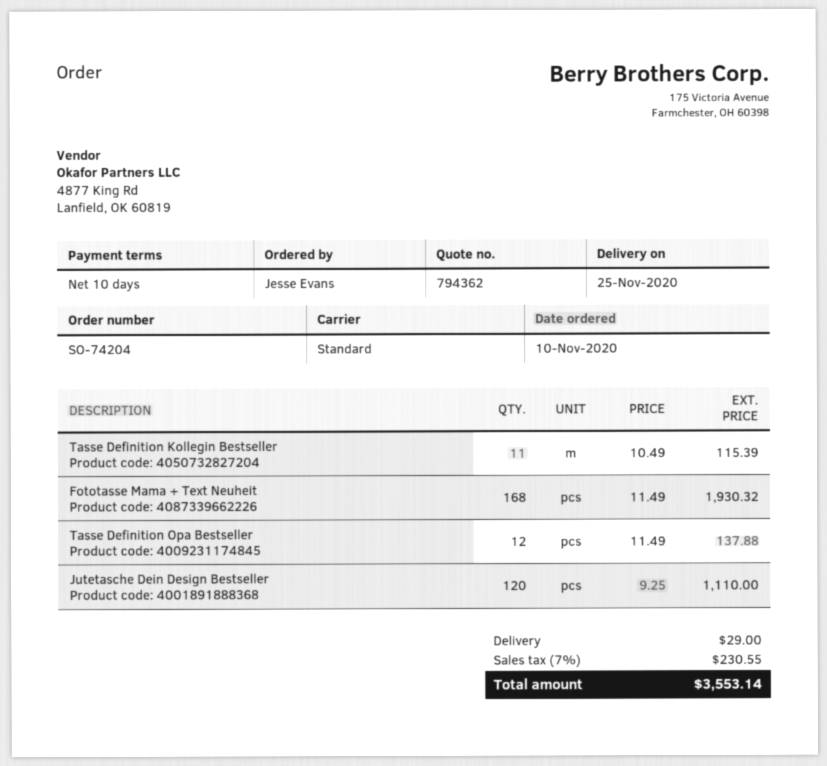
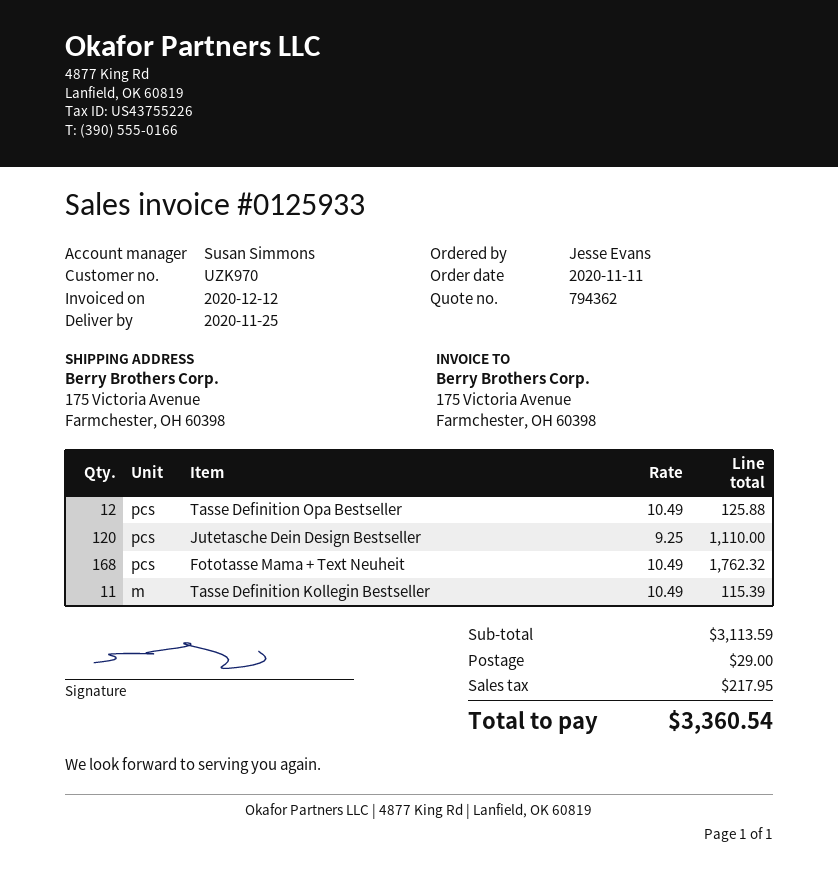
order date: 2020-11-10 -> 2020-11-11
Fototasse Mama + Text Neuheit: 168 x 11.49 = 1930.32 -> 168 x 10.49 = 1762.32
Tasse Definition Opa Bestseller: 12 x 11.49 = 137.88 -> 12 x 10.49 = 125.88
tax: 230.55 -> 217.95
total: 3553.14 -> 3360.54

